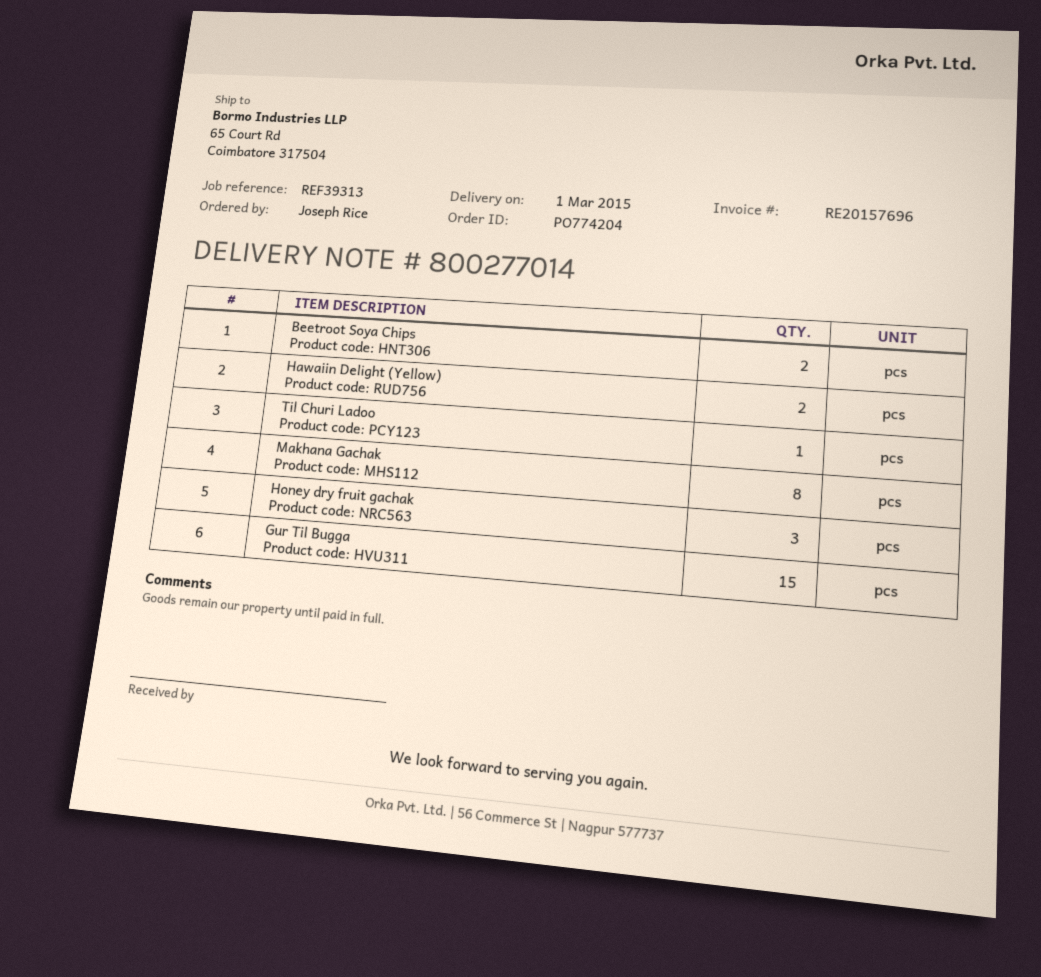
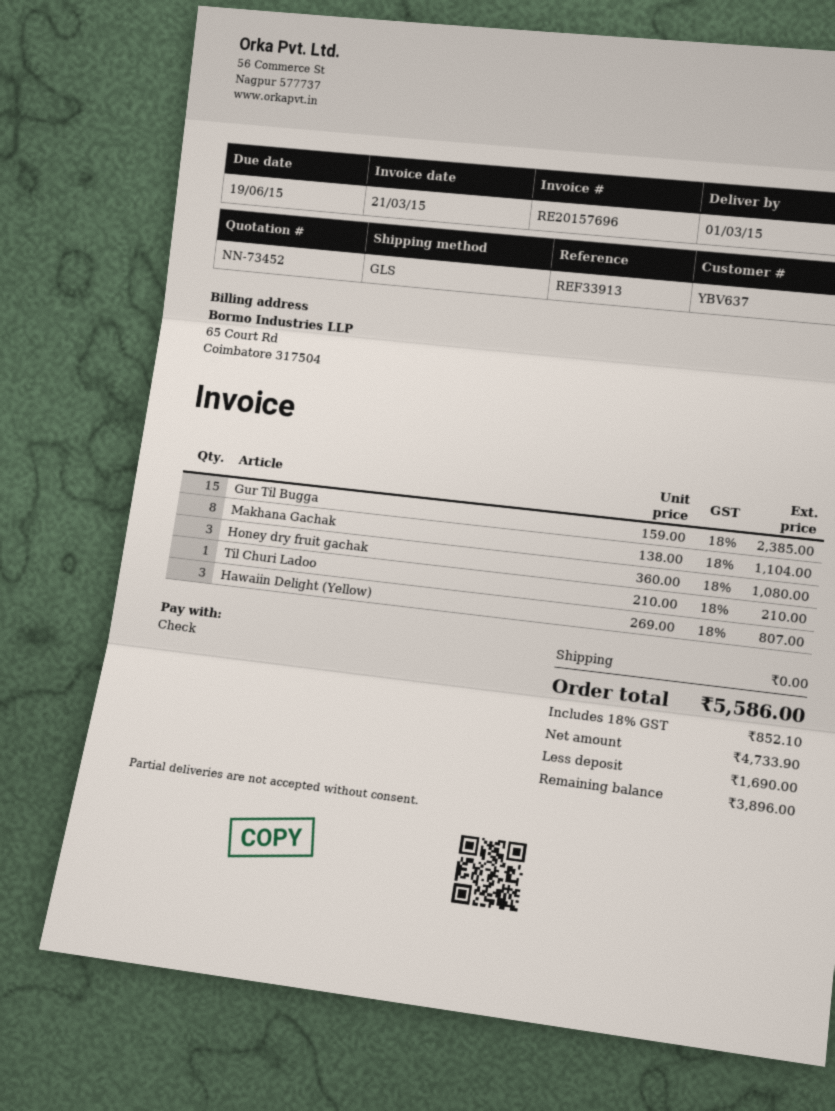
reference: REF39313 -> REF33913
Beetroot Soya Chips: 2 -> none
Hawaiin Delight (Yellow): 2 -> 3

